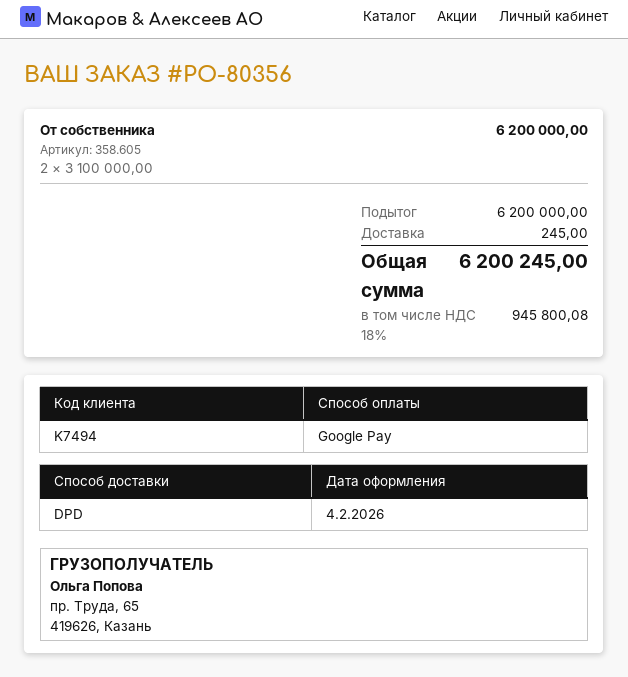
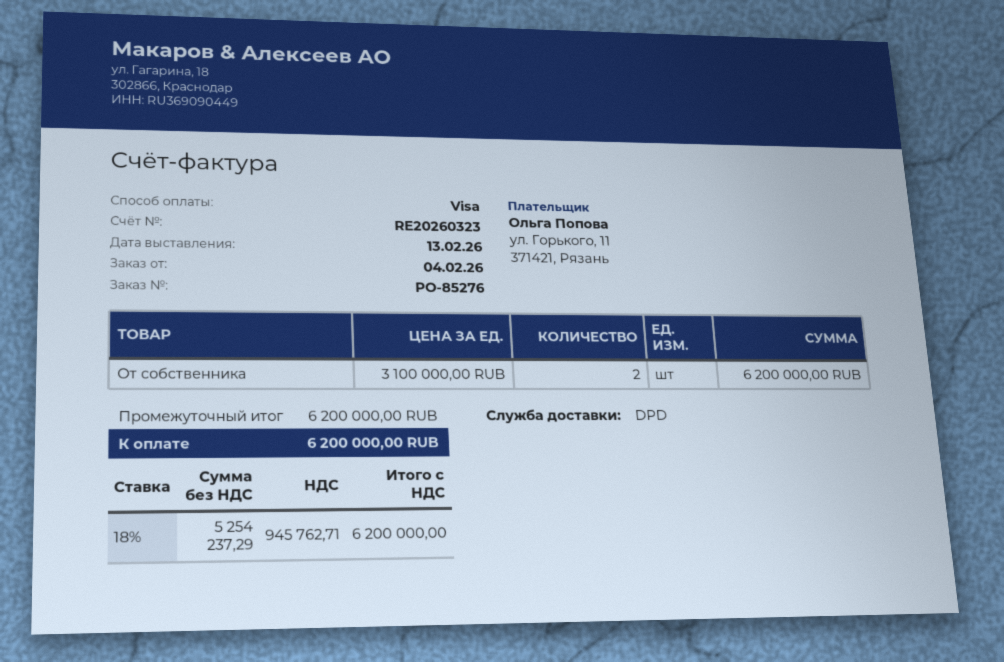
order number: PO-80356 -> PO-85276
payment method: Google Pay -> Visa
shipping: 245.00 -> none
tax: 18% = 945800.08 -> 18% = 945762.71
total: 6200245.00 -> 6200000.00

